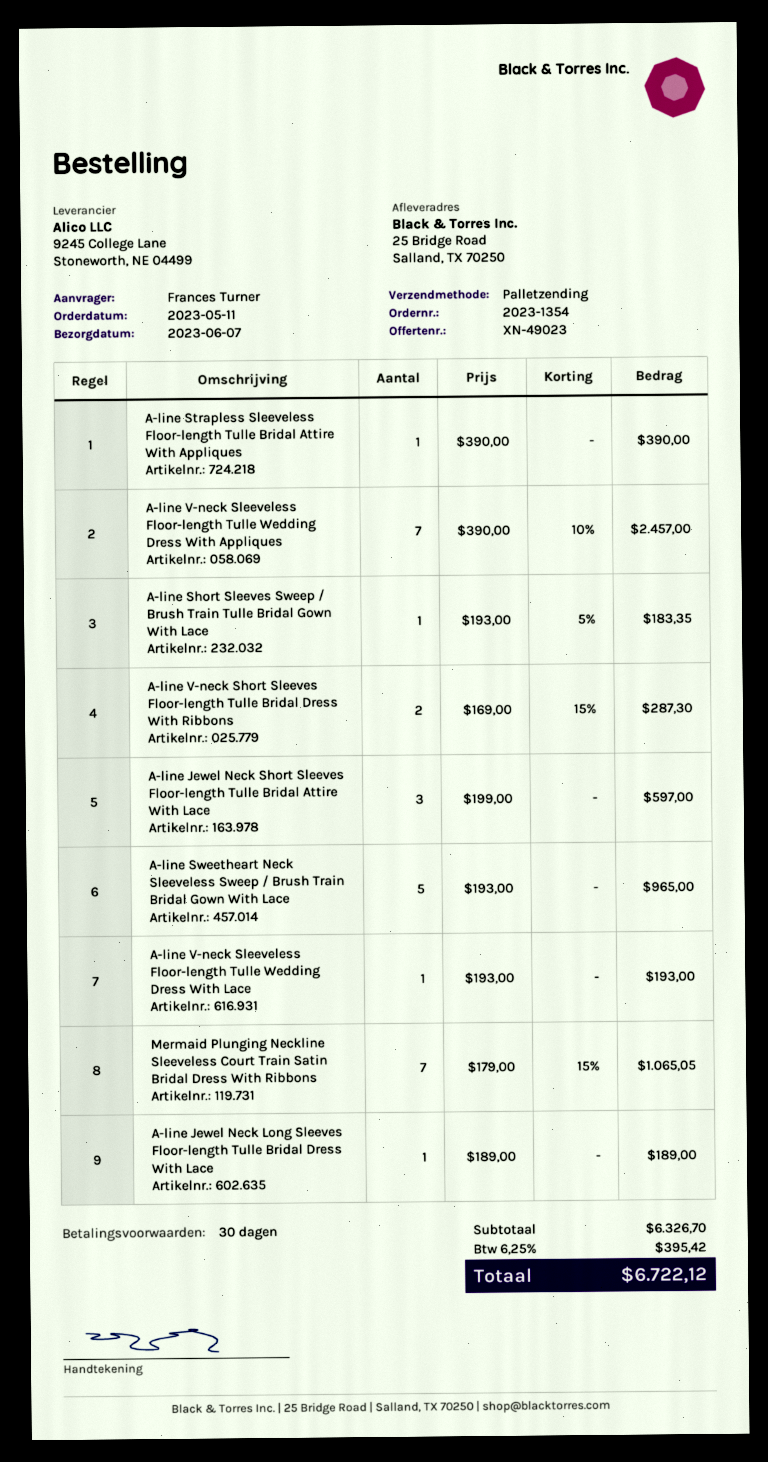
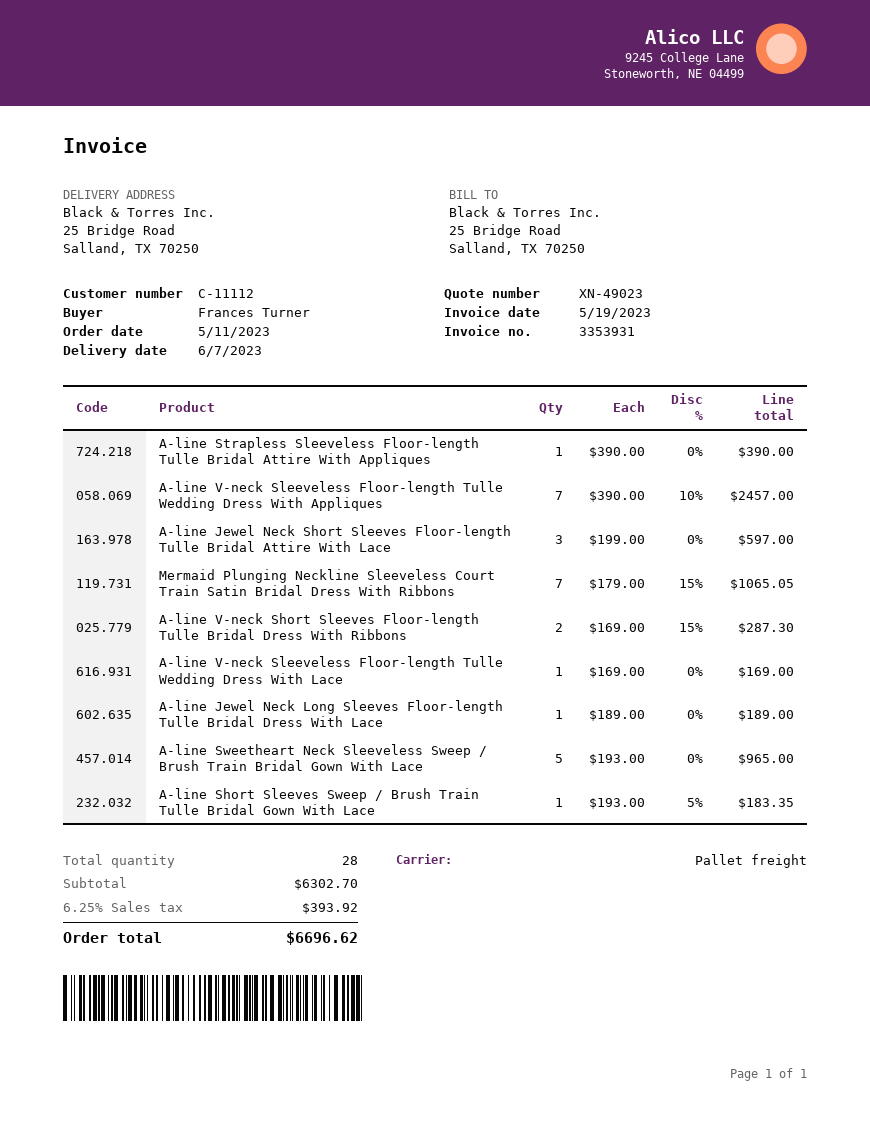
A-line V-neck Sleeveless Floor-length Tulle Wedding Dress With Lace: 1 x 193.00 = 193.00 -> 1 x 169.00 = 169.00
subtotal: 6326.70 -> 6302.70
tax: 6.25% = 395.42 -> 6.25% = 393.92
total: 6722.12 -> 6696.62

